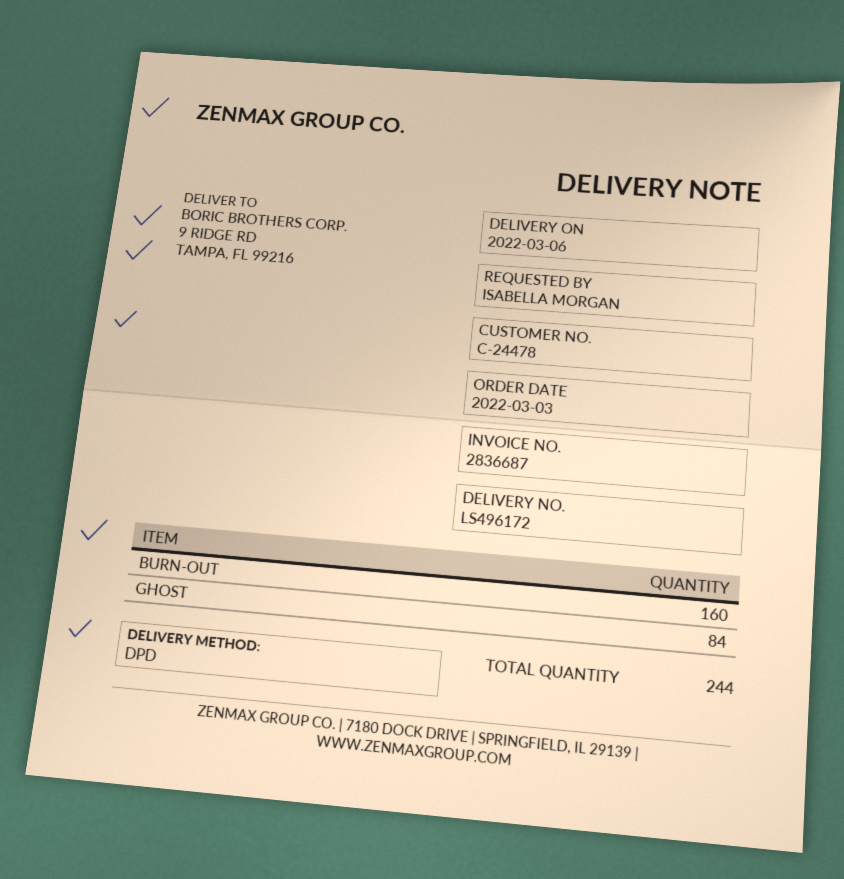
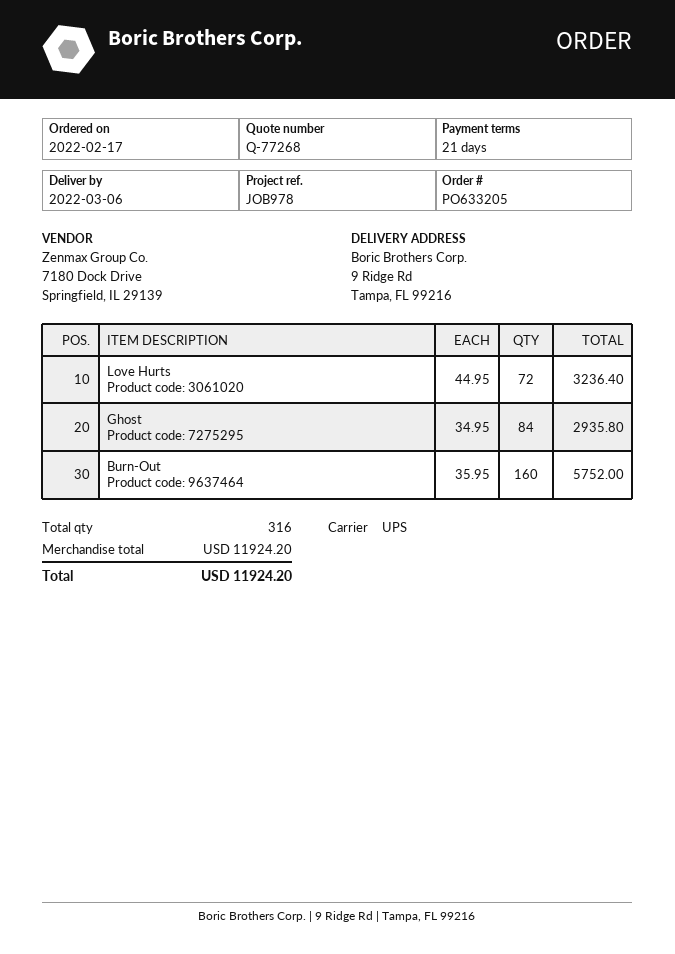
order date: 2022-03-03 -> 2022-02-17
shipping method: DPD -> UPS
Love Hurts: none -> 72
total quantity: 244 -> 316

